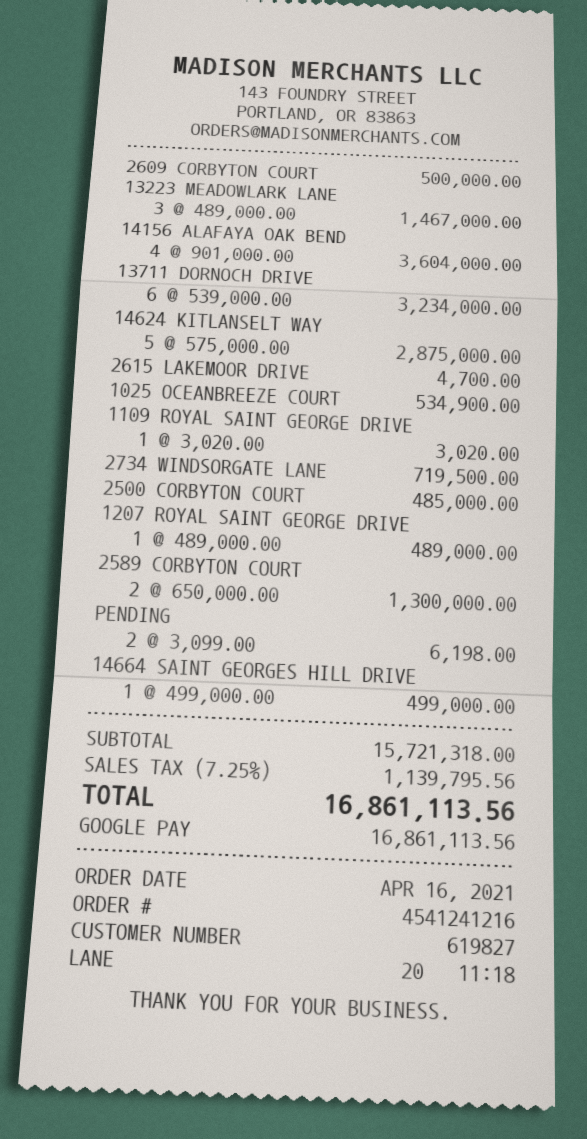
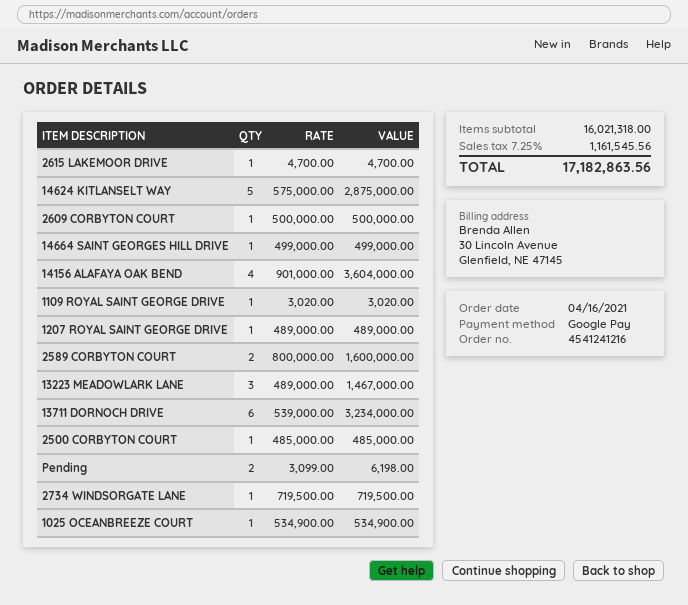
2589 CORBYTON COURT: 2 x 650000.00 = 1300000.00 -> 2 x 800000.00 = 1600000.00
subtotal: 15721318.00 -> 16021318.00
tax: 7.25% = 1139795.56 -> 7.25% = 1161545.56
total: 16861113.56 -> 17182863.56

